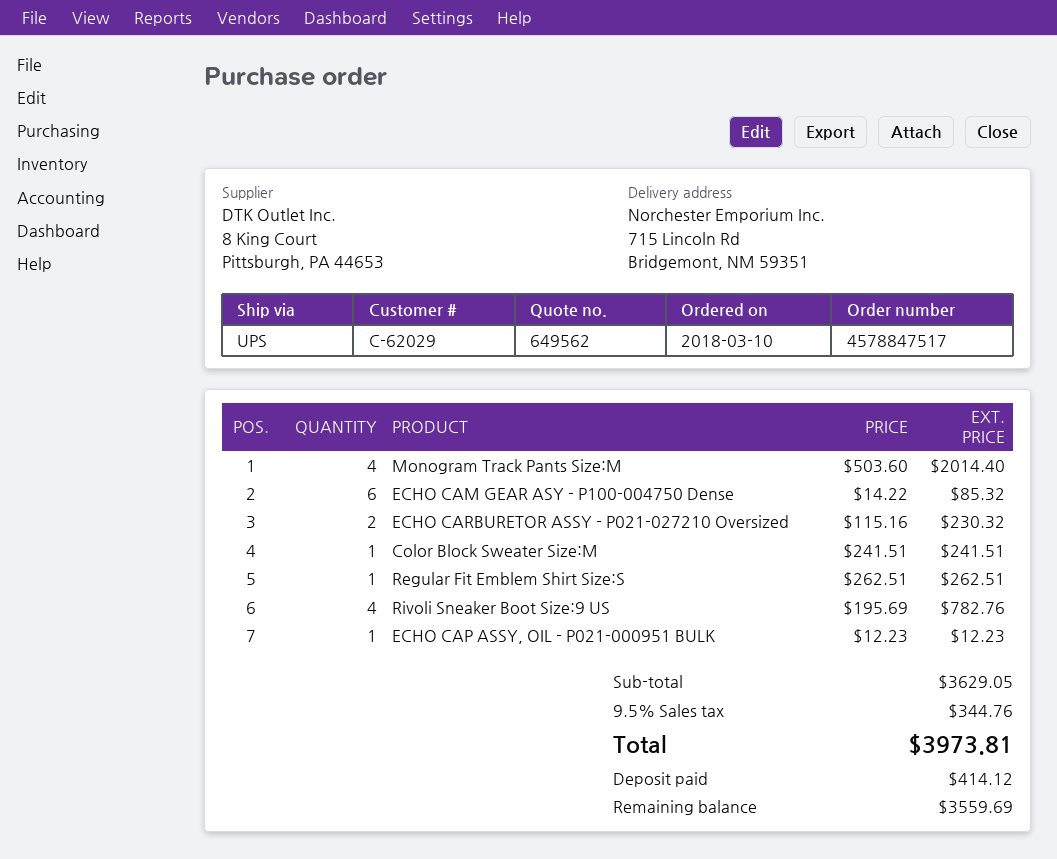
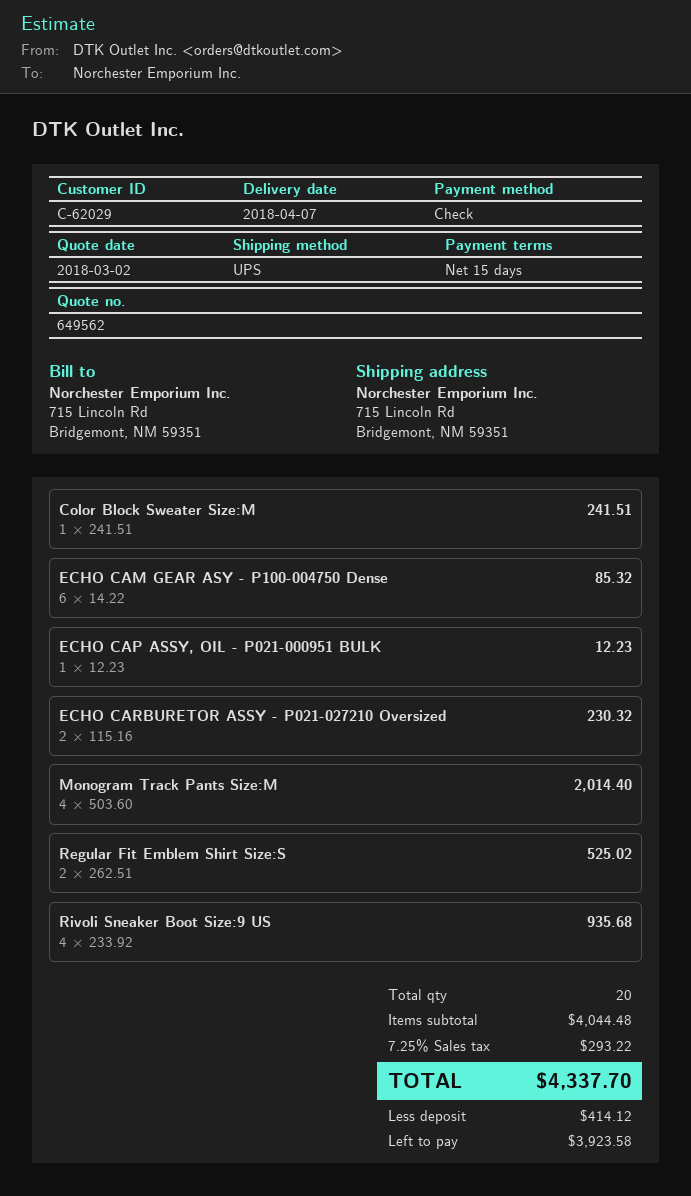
Regular Fit Emblem Shirt Size:S: 1 x 262.51 = 262.51 -> 2 x 262.51 = 525.02
Rivoli Sneaker Boot Size:9 US: 4 x 195.69 = 782.76 -> 4 x 233.92 = 935.68
subtotal: 3629.05 -> 4044.48
tax: 9.5% = 344.76 -> 7.25% = 293.22
total: 3973.81 -> 4337.70
balance: 3559.69 -> 3923.58

